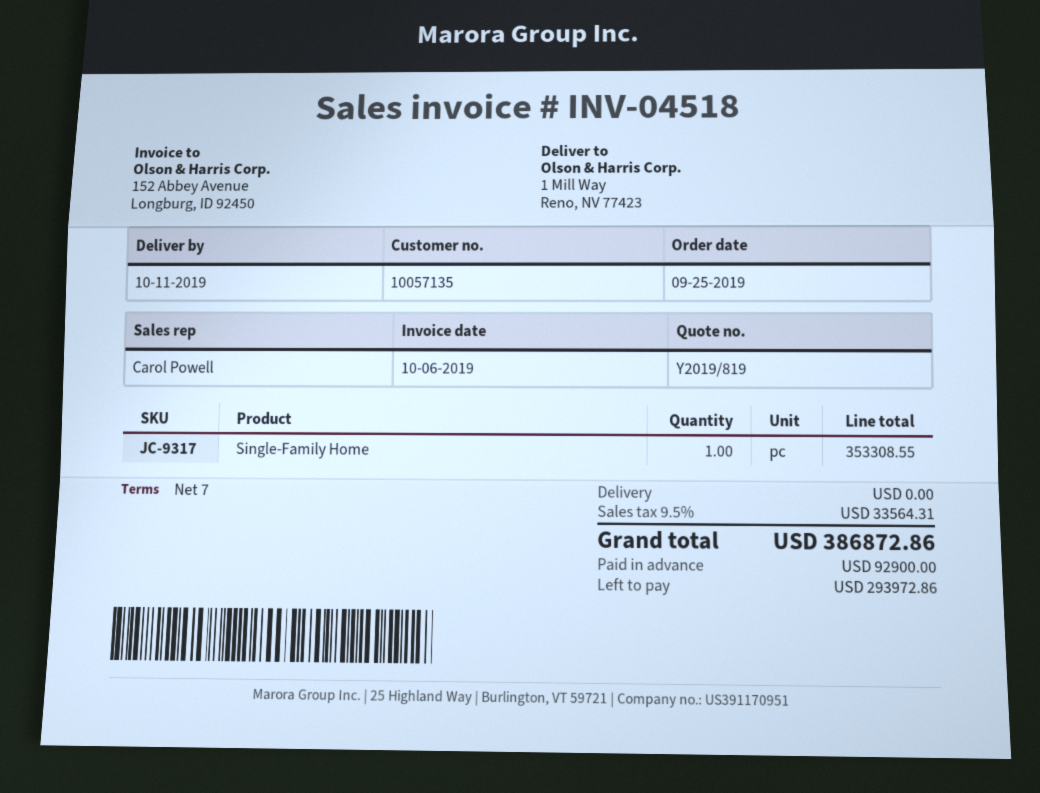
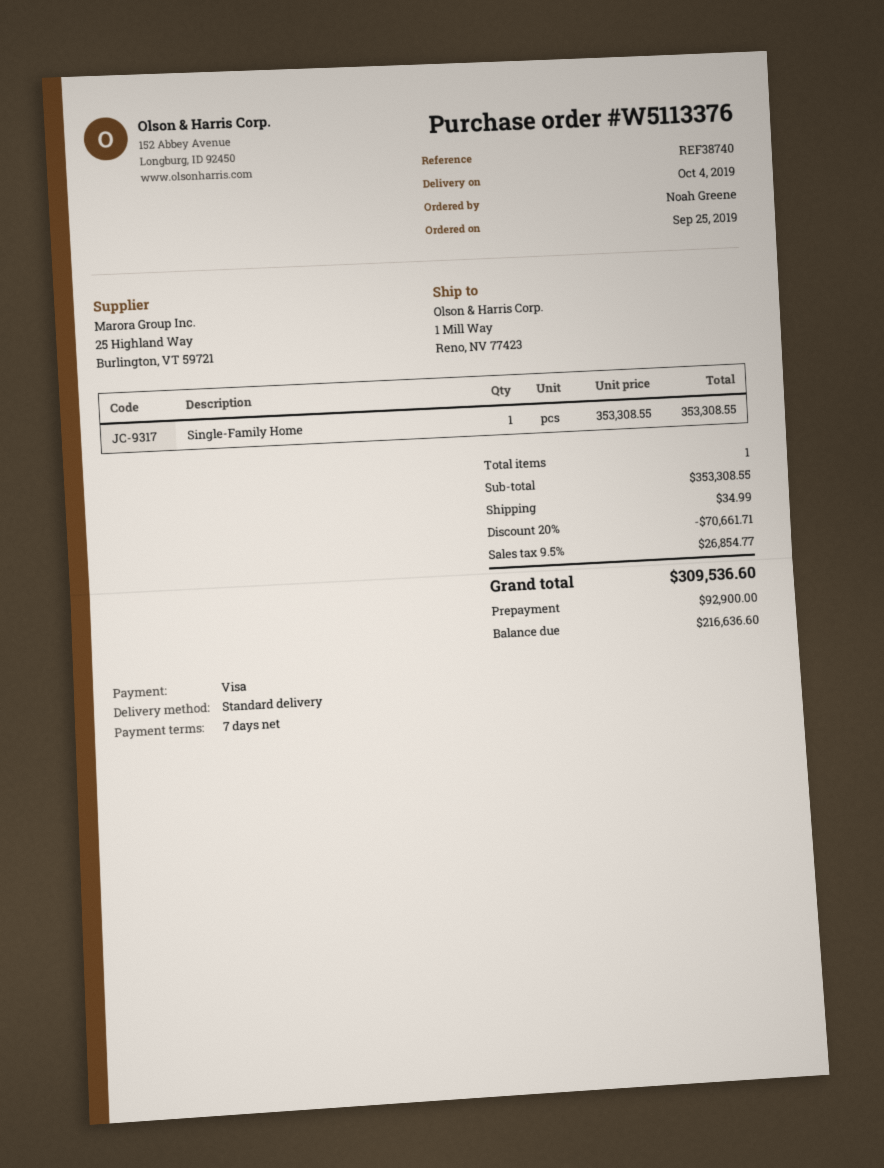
delivery date: 2019-10-11 -> 2019-10-04
discount: none -> 20% = 70661.71
shipping: 0.00 -> 34.99
tax: 9.5% = 33564.31 -> 9.5% = 26854.77
total: 386872.86 -> 309536.60
balance: 293972.86 -> 216636.60

